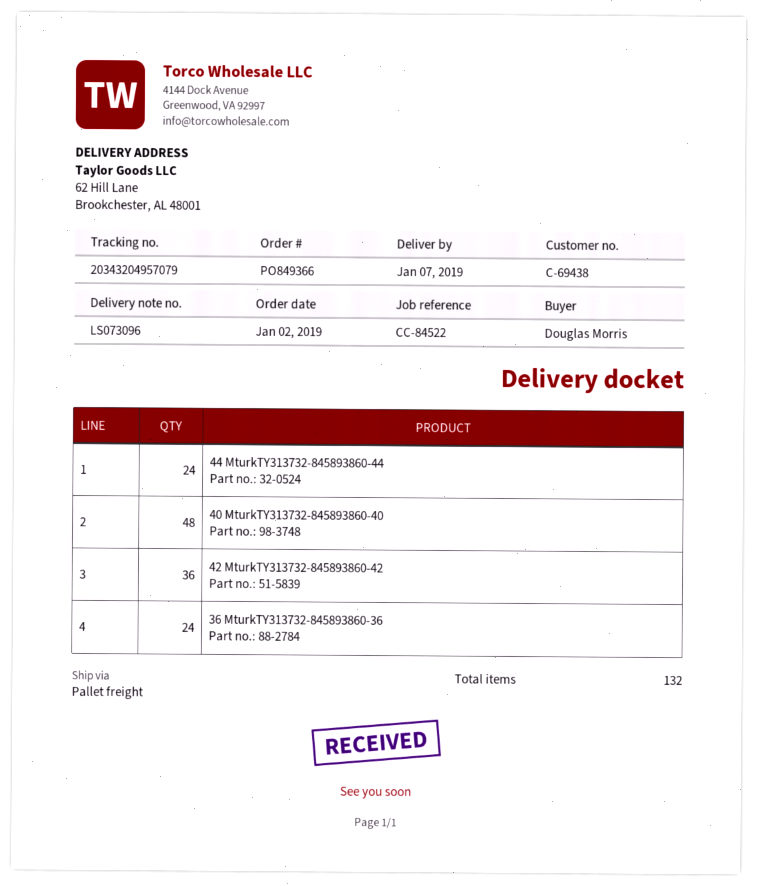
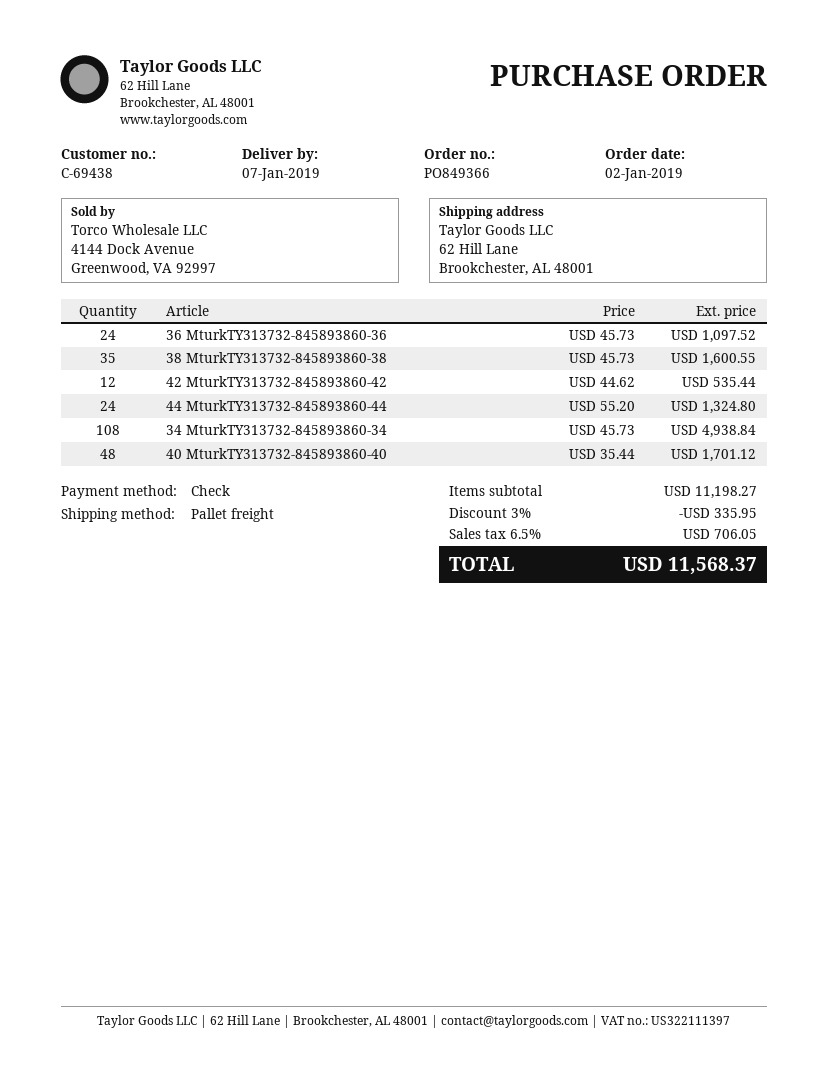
42 MturkTY313732-845893860-42: 36 -> 12
38 MturkTY313732-845893860-38: none -> 35
34 MturkTY313732-845893860-34: none -> 108

